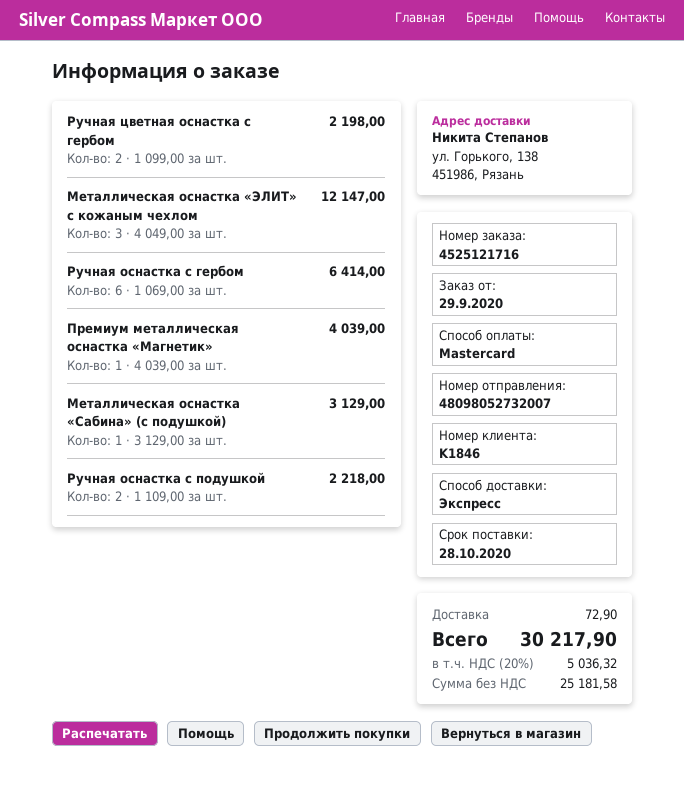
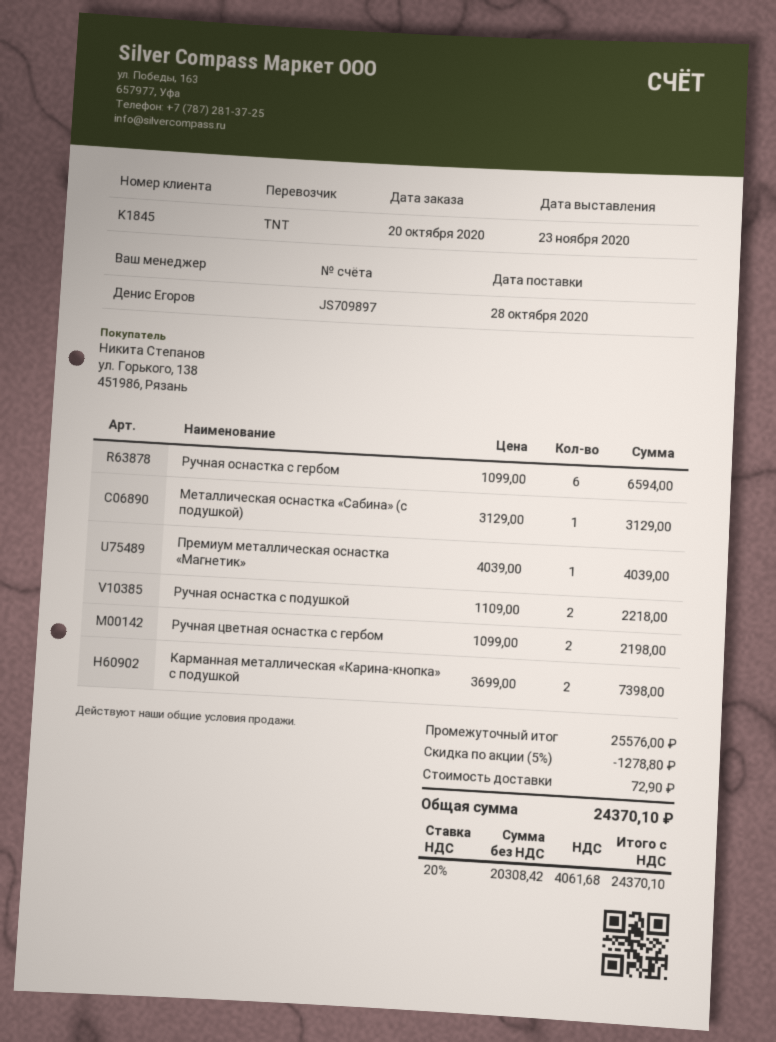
order date: 2020-09-29 -> 2020-10-20
customer number: K1846 -> K1845
shipping method: express -> TNT
Металлическая оснастка «ЭЛИТ» с кожаным чехлом: 3 x 4049.00 = 12147.00 -> none
Ручная оснастка с гербом: 6 x 1069.00 = 6414.00 -> 6 x 1099.00 = 6594.00
Карманная металлическая «Карина-кнопка» с подушкой: none -> 2 x 3699.00 = 7398.00
discount: none -> 5% = 1278.80
net: 25181.58 -> 20308.42
tax: 20% = 5036.32 -> 20% = 4061.68
total: 30217.90 -> 24370.10

